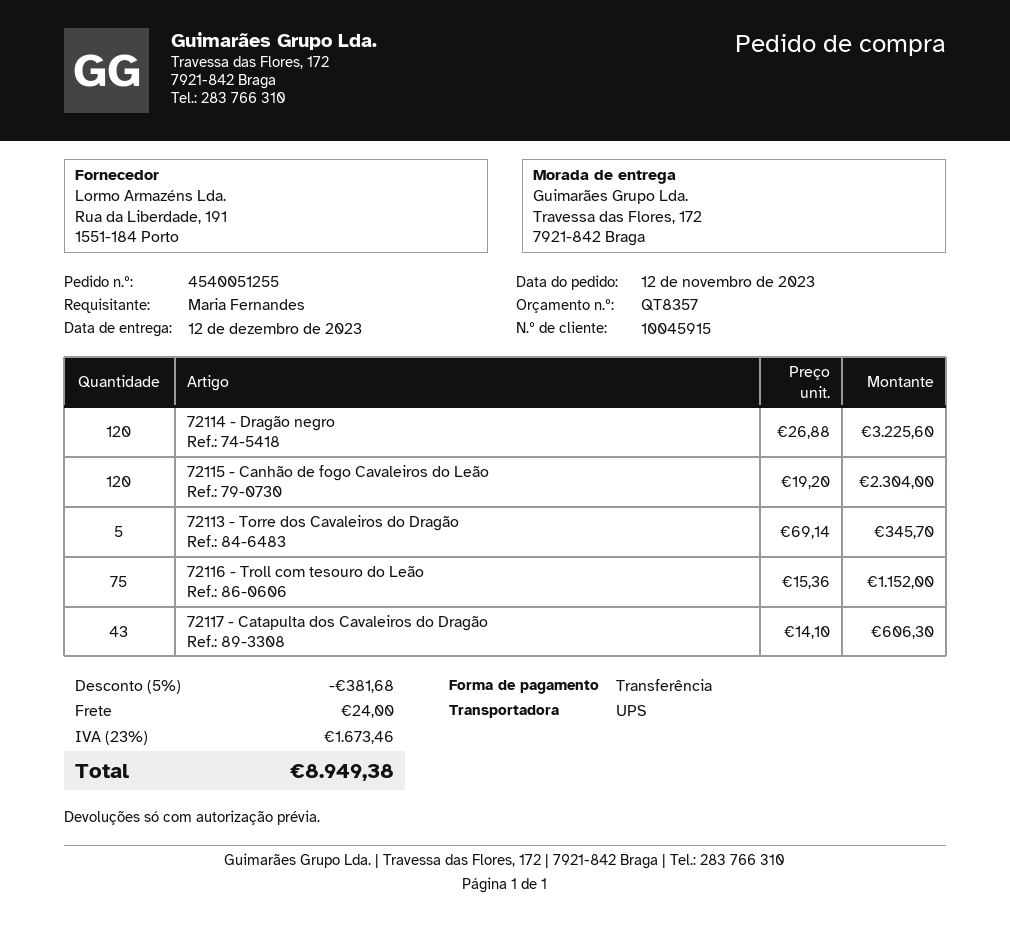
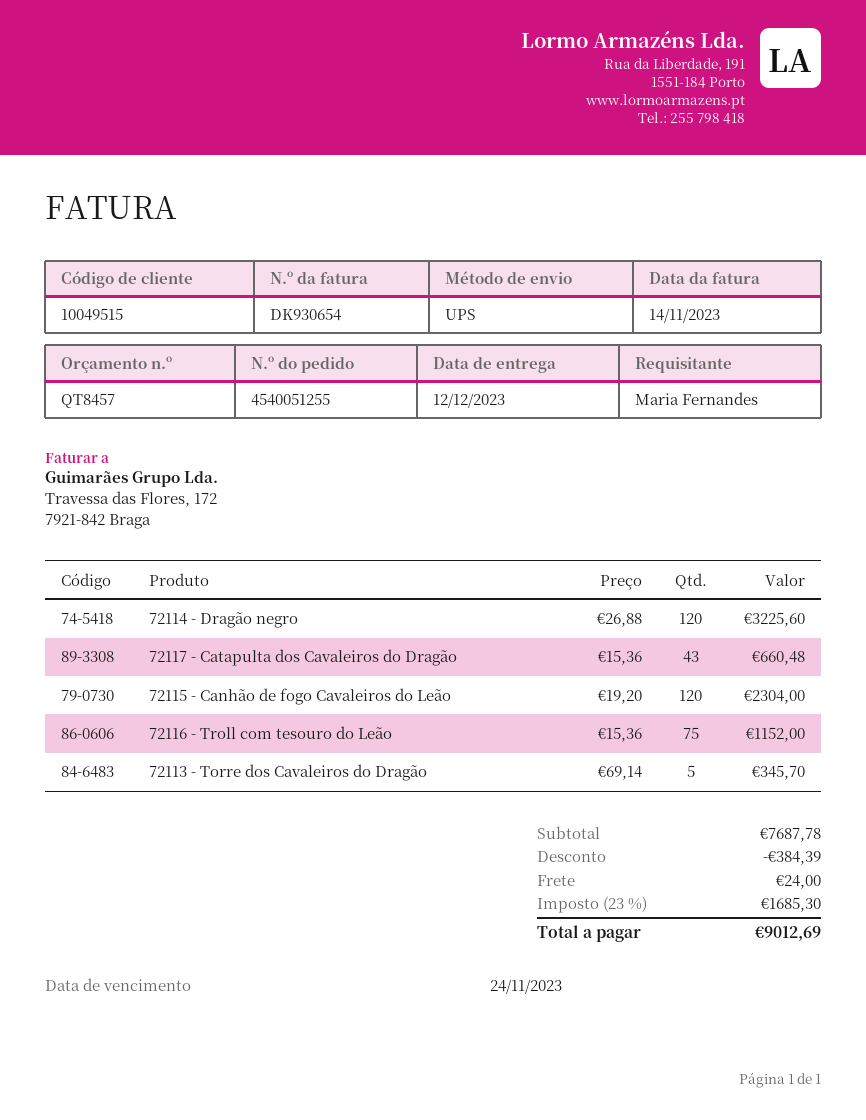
quote number: QT8357 -> QT8457
customer number: 10045915 -> 10049515
72117 - Catapulta dos Cavaleiros do Dragão: 43 x 14.10 = 606.30 -> 43 x 15.36 = 660.48
discount: 381.68 -> 384.39
tax: 23% = 1673.46 -> 23% = 1685.30
total: 8949.38 -> 9012.69

